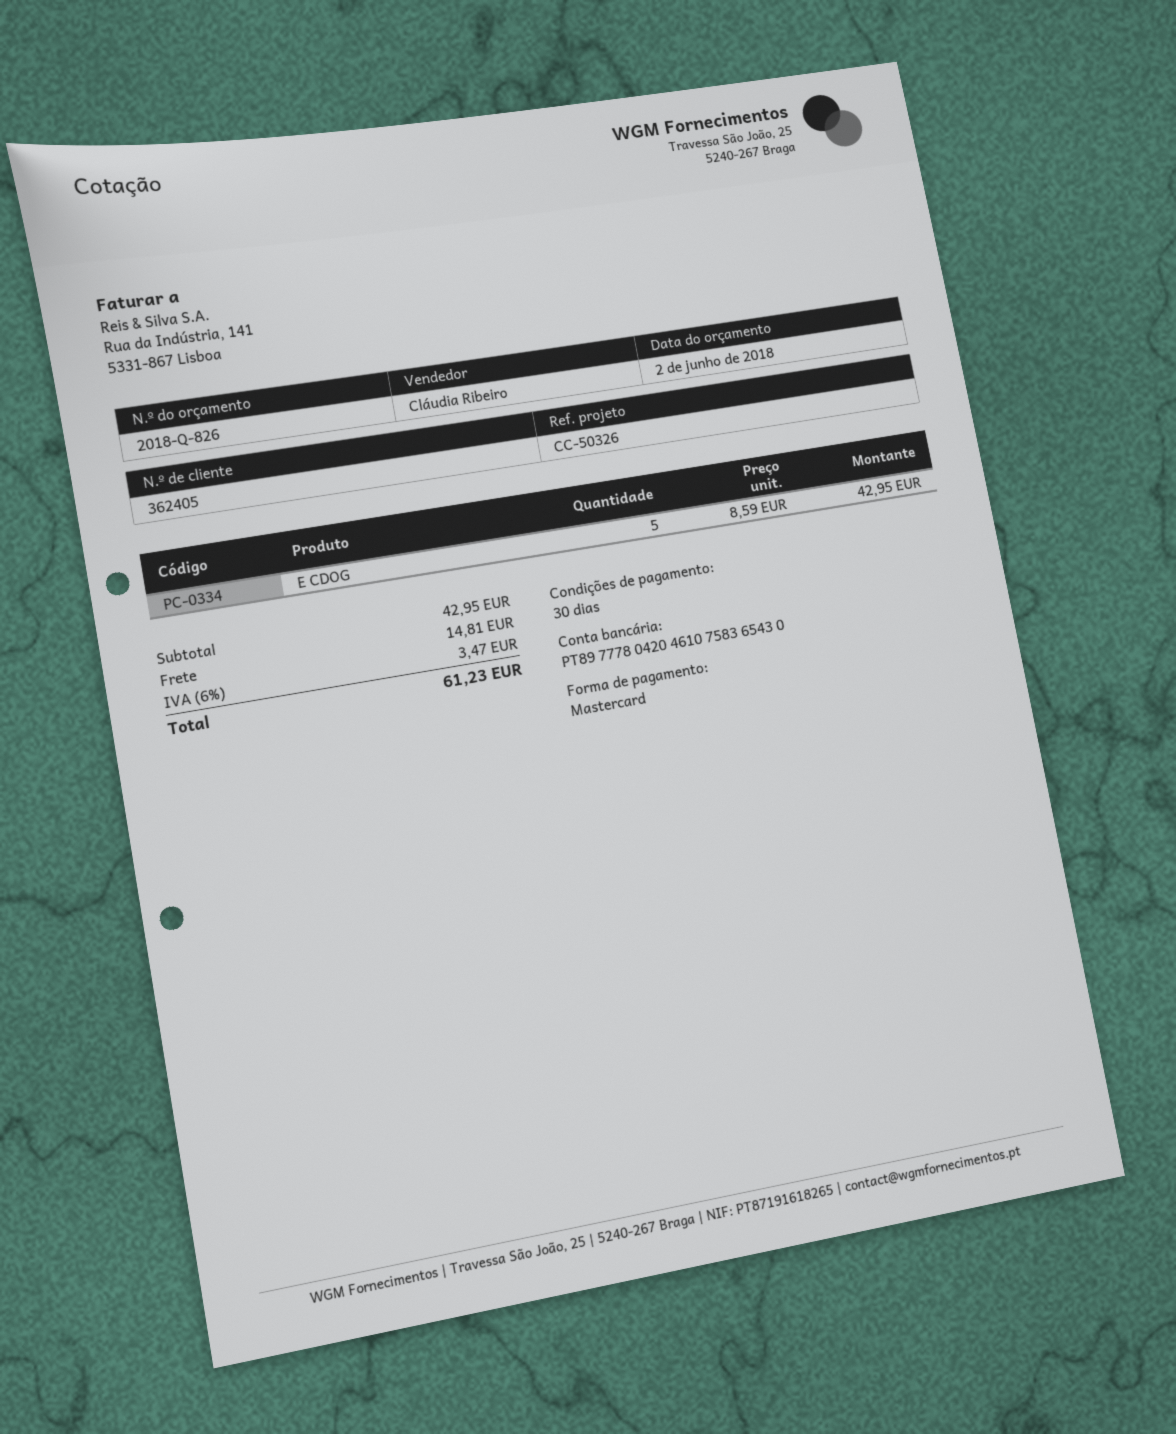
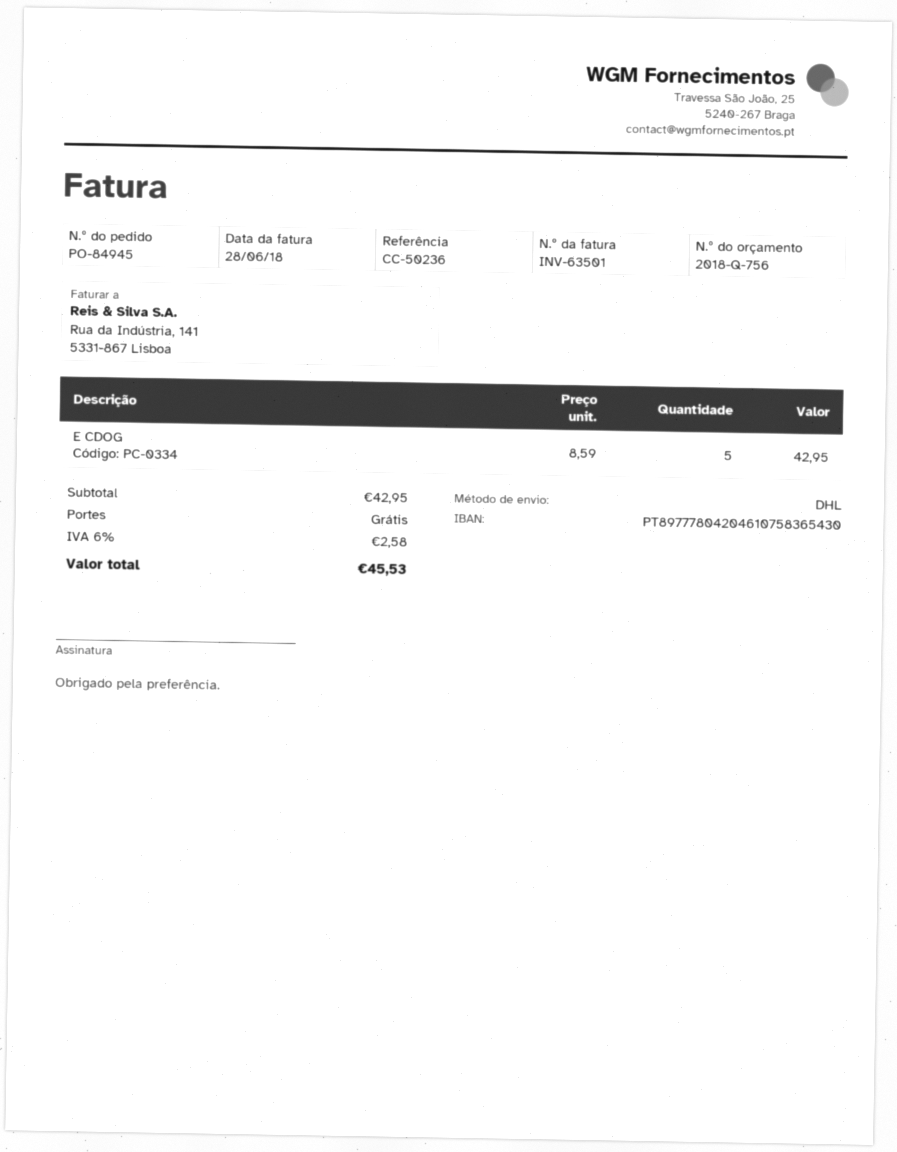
quote number: 2018-Q-826 -> 2018-Q-756
reference: CC-50326 -> CC-50236
shipping: 14.81 -> 0.00
tax: 6% = 3.47 -> 6% = 2.58
total: 61.23 -> 45.53

